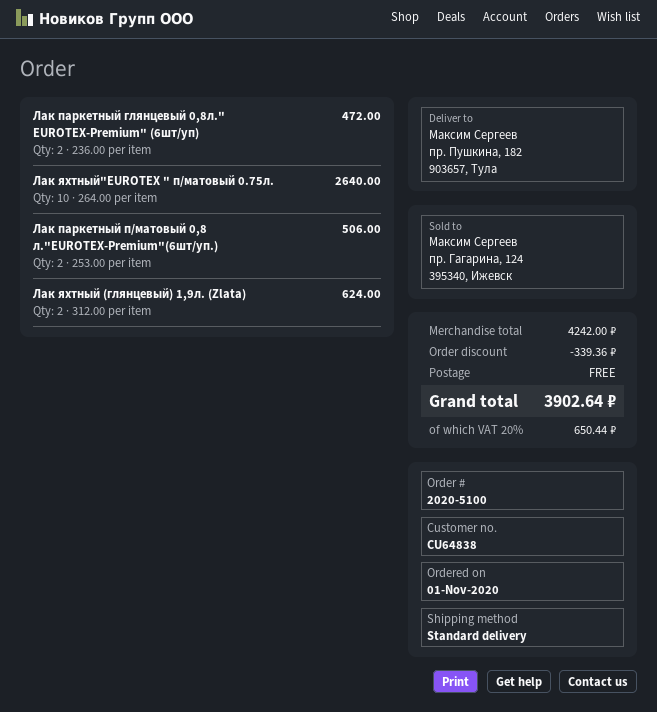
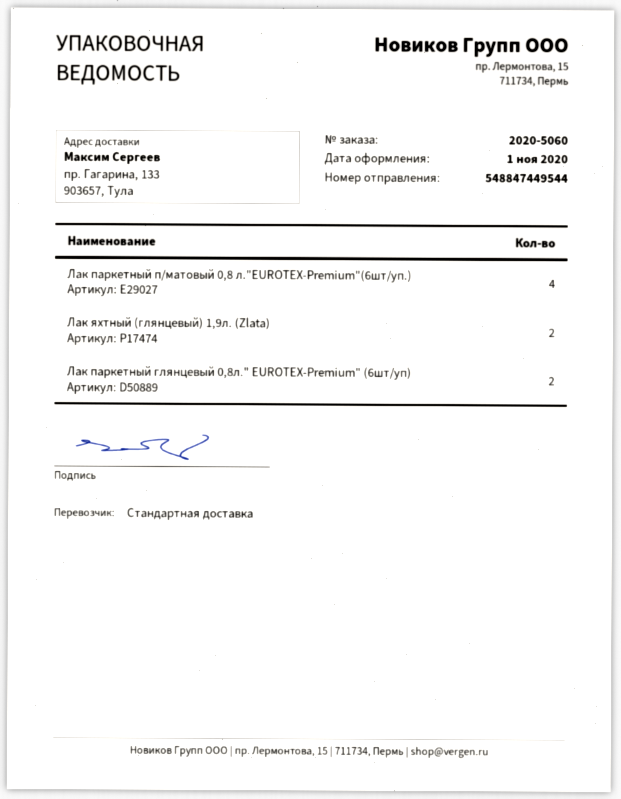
order number: 2020-5100 -> 2020-5060
ship to: пр. Пушкина, 182, 903657, Тула -> пр. Гагарина, 133, 903657, Тула
Лак яхтный"EUROTEX " п/матовый 0.75л.: 10 -> none
Лак паркетный п/матовый 0,8 л."EUROTEX-Premium"(6шт/уп.): 2 -> 4

